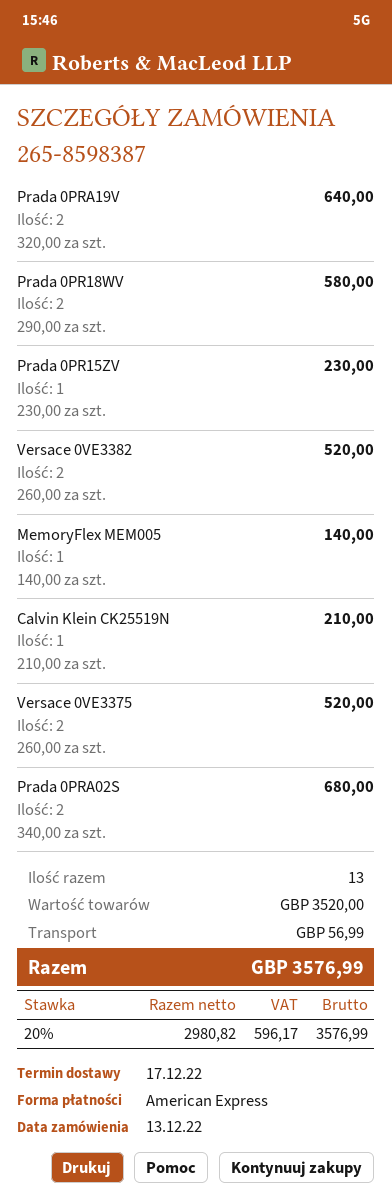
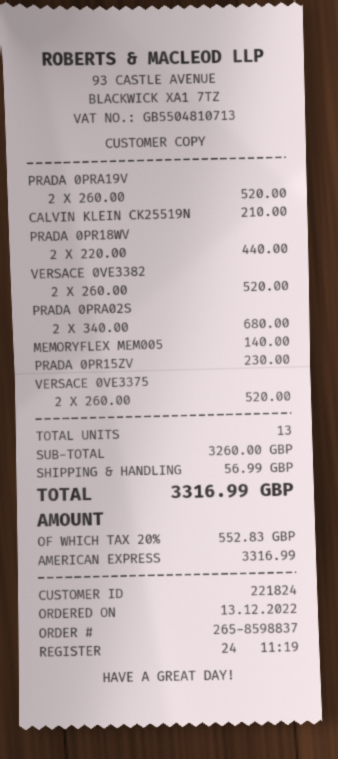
order number: 265-8598387 -> 265-8598837
Prada 0PRA19V: 2 x 320.00 = 640.00 -> 2 x 260.00 = 520.00
Prada 0PR18WV: 2 x 290.00 = 580.00 -> 2 x 220.00 = 440.00
subtotal: 3520.00 -> 3260.00
tax: 20% = 596.17 -> 20% = 552.83
total: 3576.99 -> 3316.99

